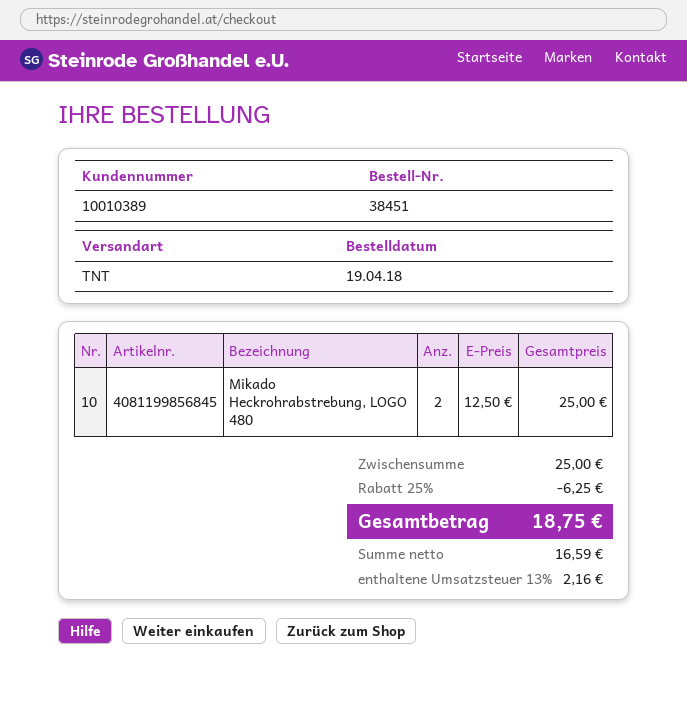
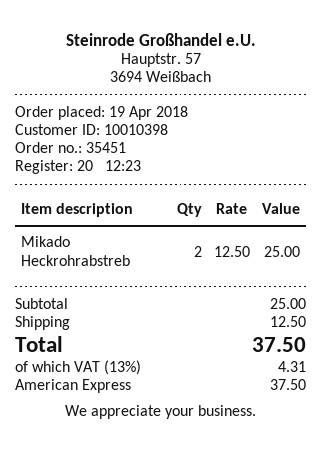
order number: 38451 -> 35451
customer number: 10010389 -> 10010398
discount: 25% = 6.25 -> none
shipping: none -> 12.50
tax: 13% = 2.16 -> 13% = 4.31
total: 18.75 -> 37.50

